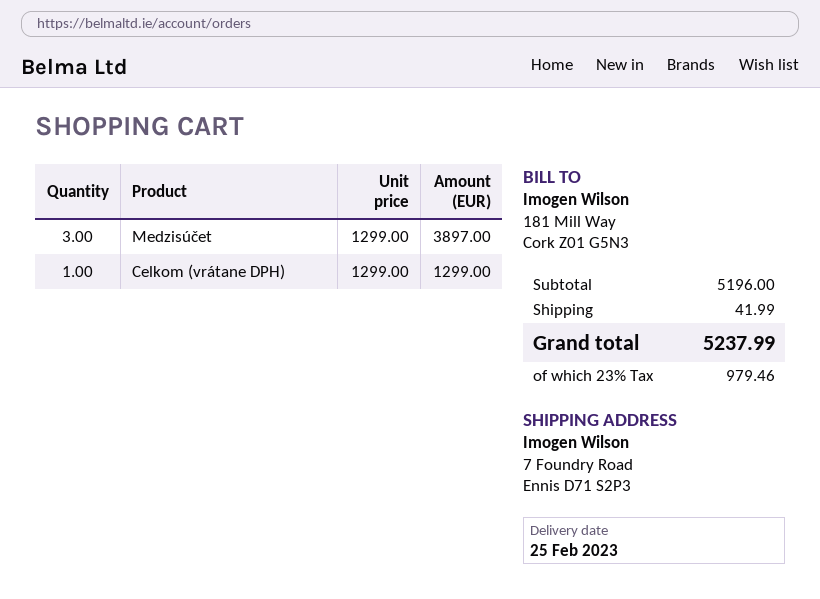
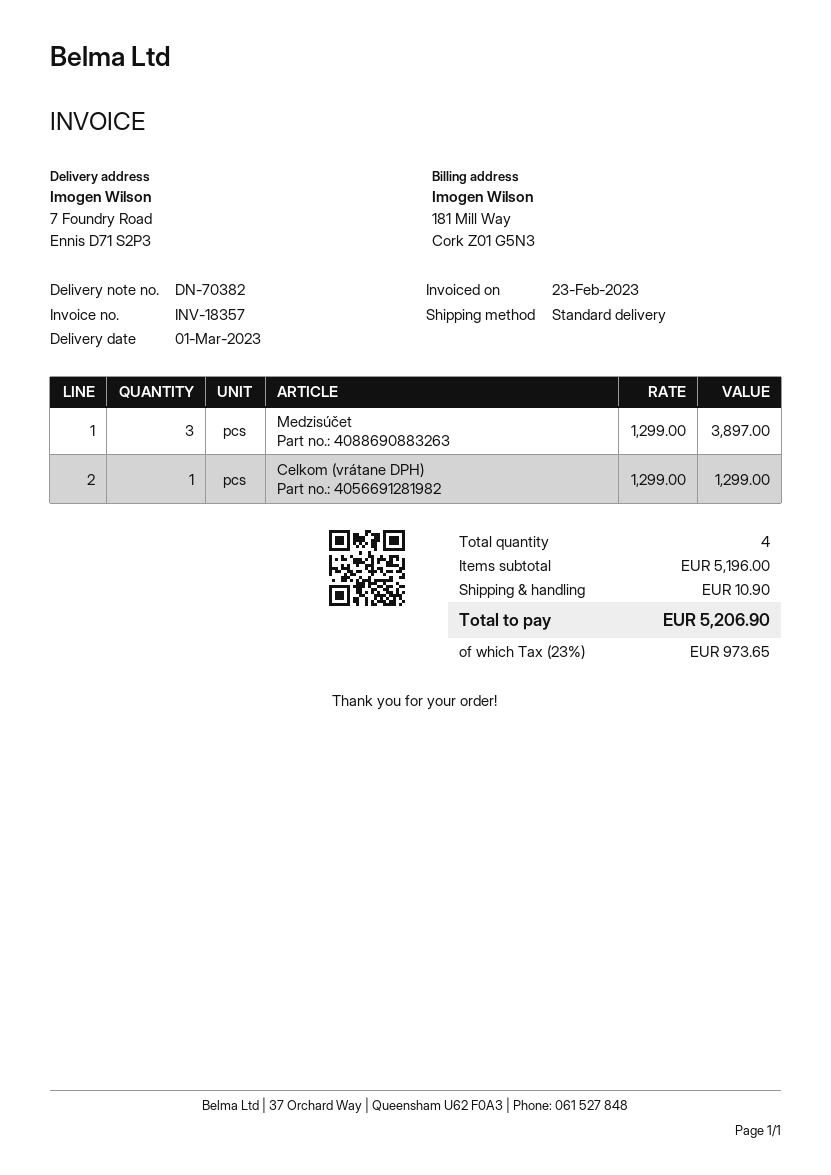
delivery date: 2023-02-25 -> 2023-03-01
shipping: 41.99 -> 10.90
tax: 23% = 979.46 -> 23% = 973.65
total: 5237.99 -> 5206.90

